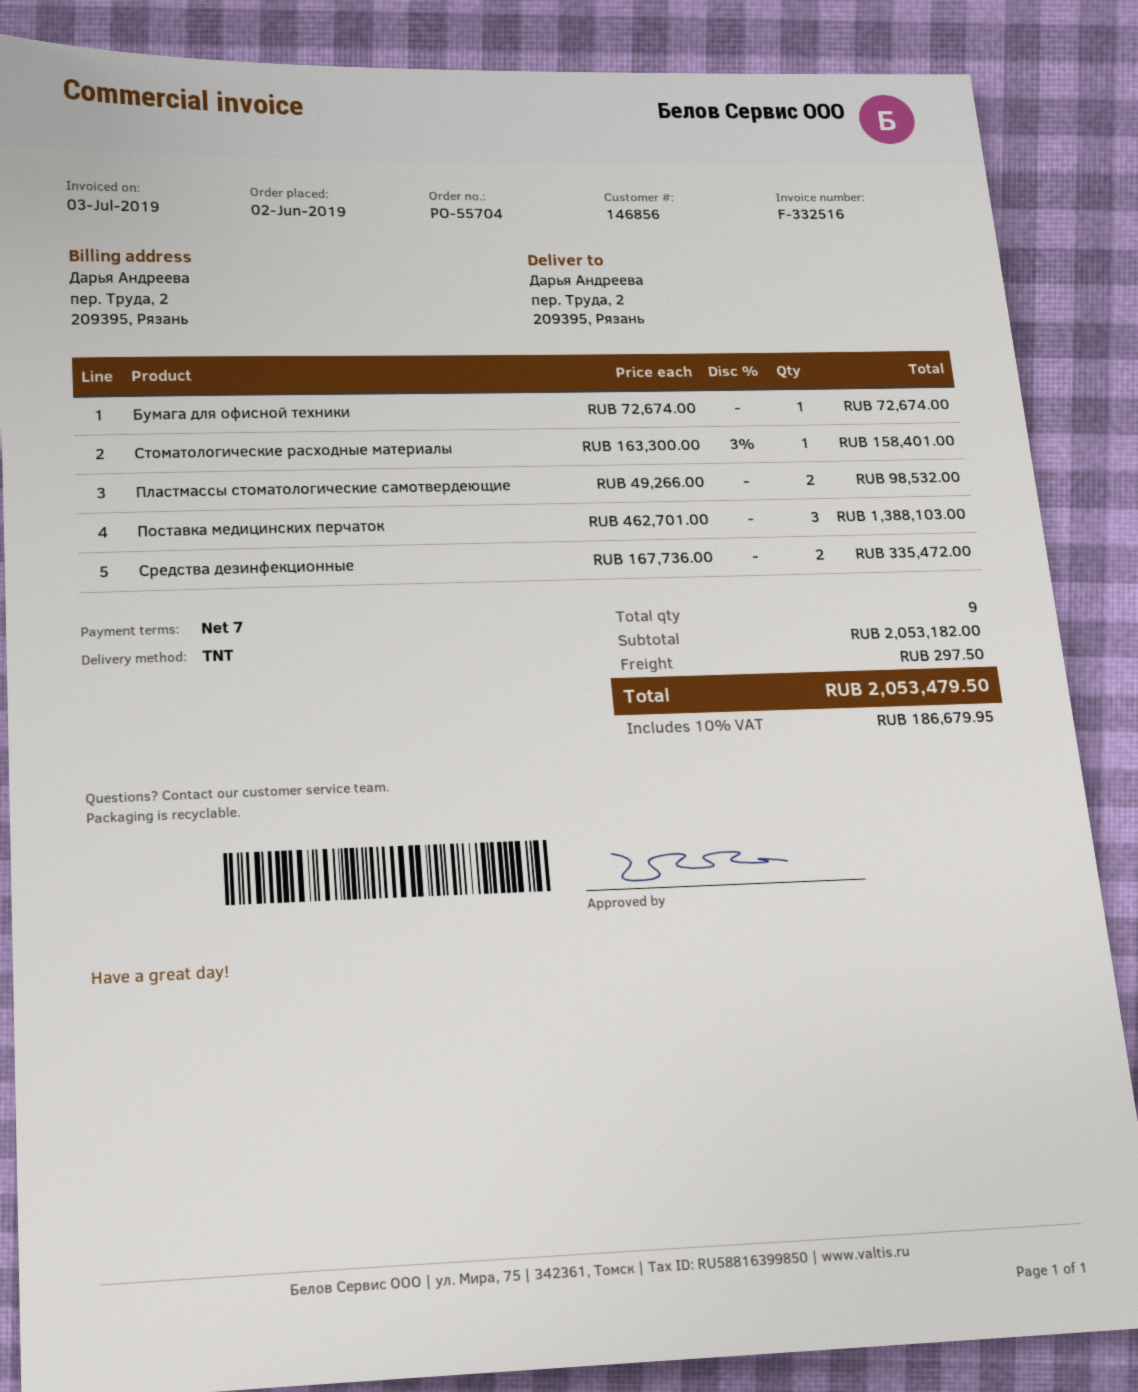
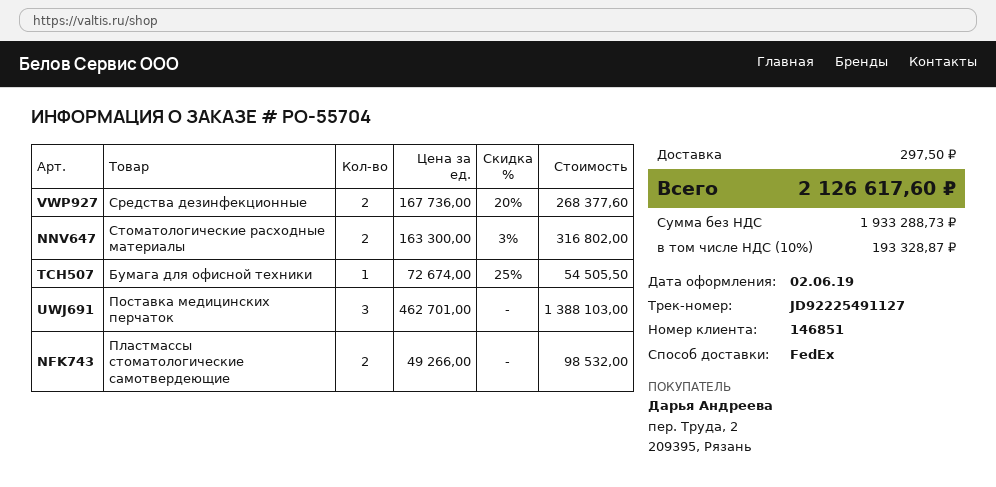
customer number: 146856 -> 146851
shipping method: TNT -> FedEx
Бумага для офисной техники: 1 x 72674.00 = 72674.00 -> 1 x 72674.00 - 25% = 54505.50
Стоматологические расходные материалы: 1 x 163300.00 - 3% = 158401.00 -> 2 x 163300.00 - 3% = 316802.00
Средства дезинфекционные: 2 x 167736.00 = 335472.00 -> 2 x 167736.00 - 20% = 268377.60
tax: 10% = 186679.95 -> 10% = 193328.87
total: 2053479.50 -> 2126617.60

